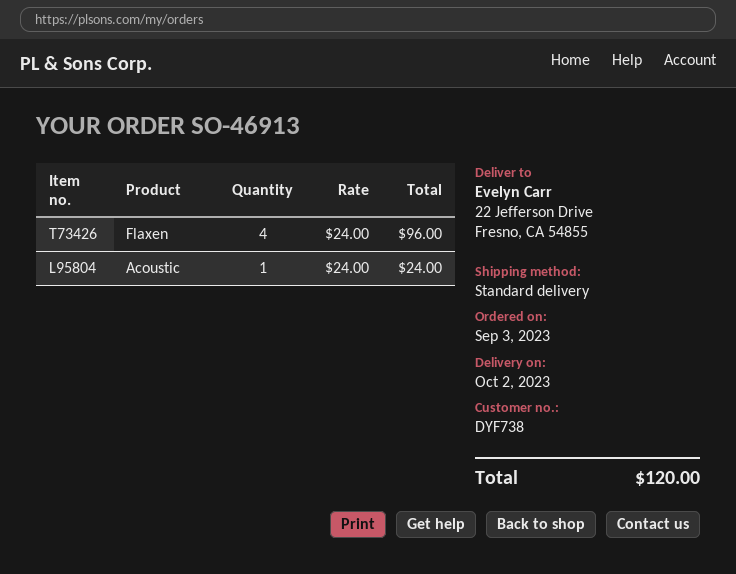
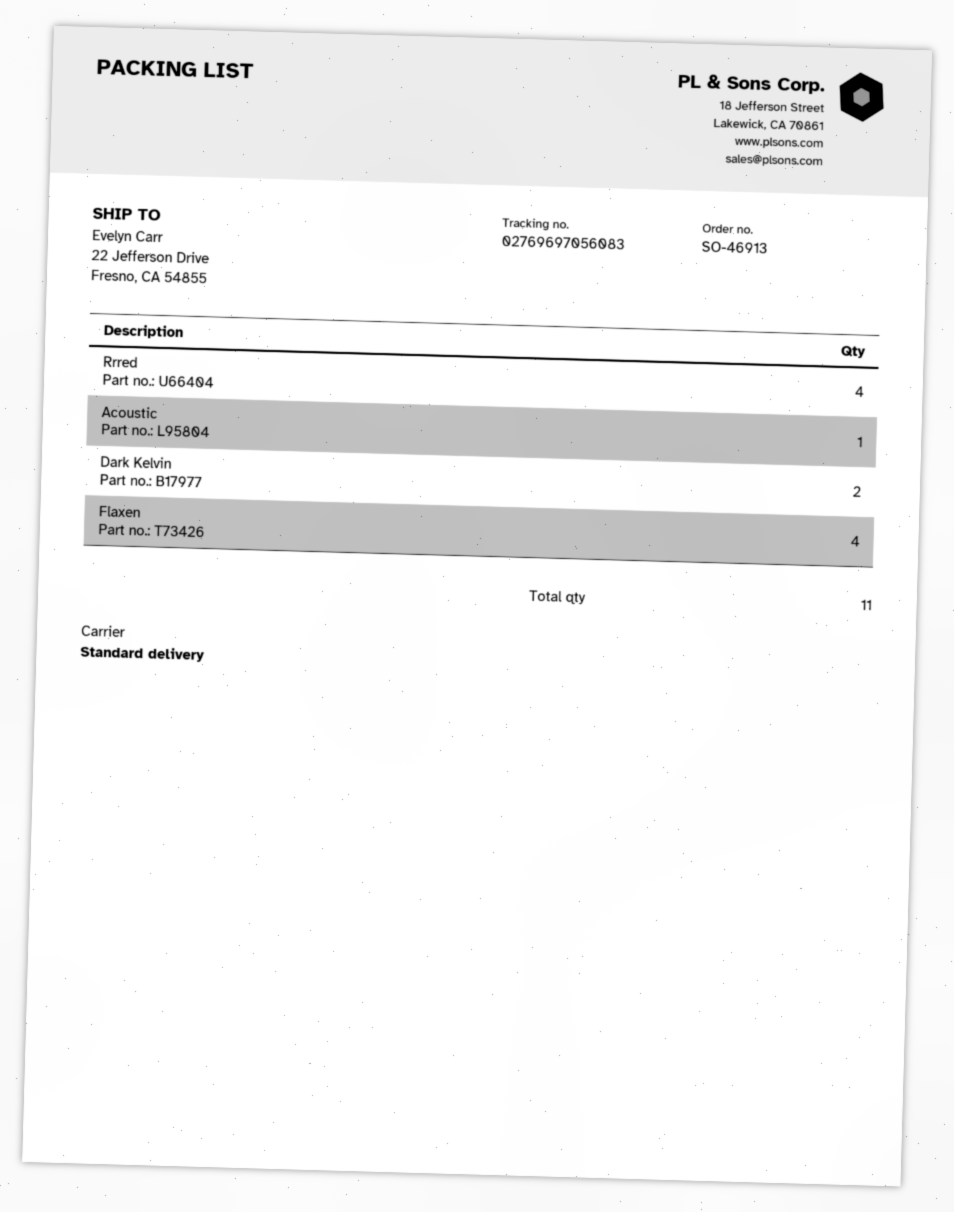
Rrred: none -> 4
Dark Kelvin: none -> 2

